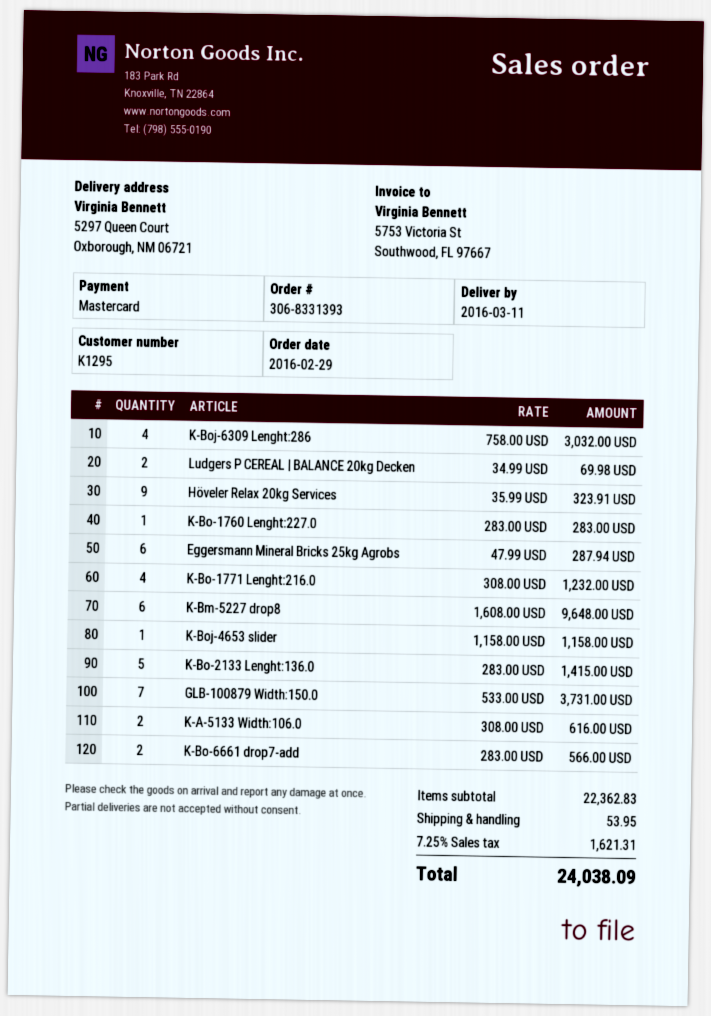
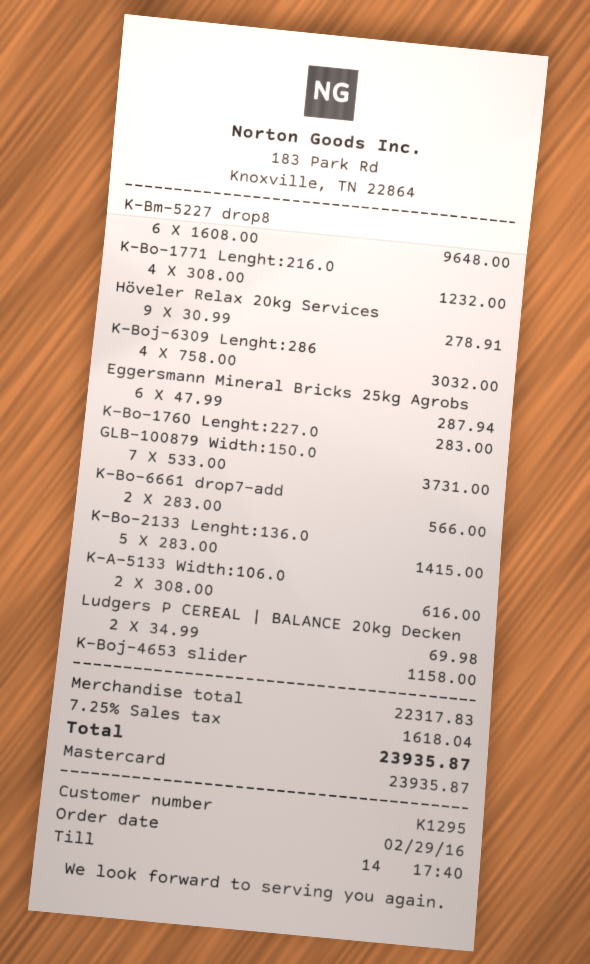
Höveler Relax 20kg Services: 9 x 35.99 = 323.91 -> 9 x 30.99 = 278.91
subtotal: 22362.83 -> 22317.83
shipping: 53.95 -> none
tax: 7.25% = 1621.31 -> 7.25% = 1618.04
total: 24038.09 -> 23935.87

